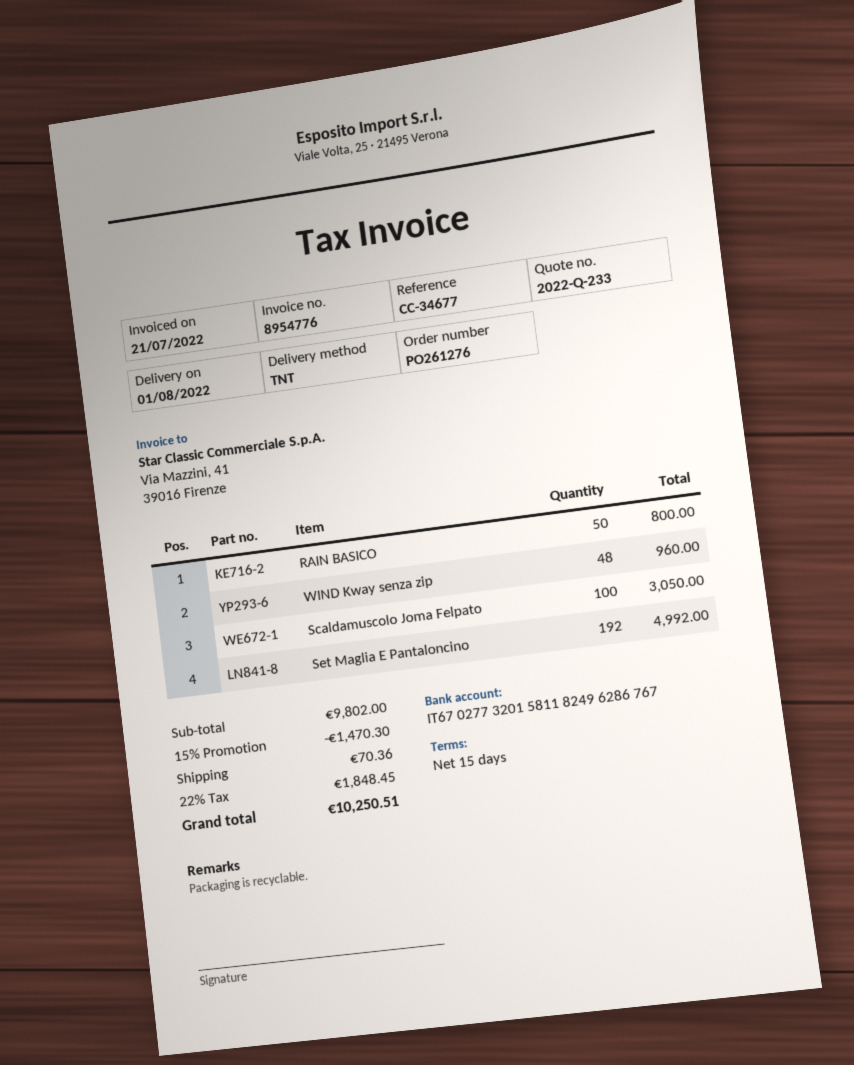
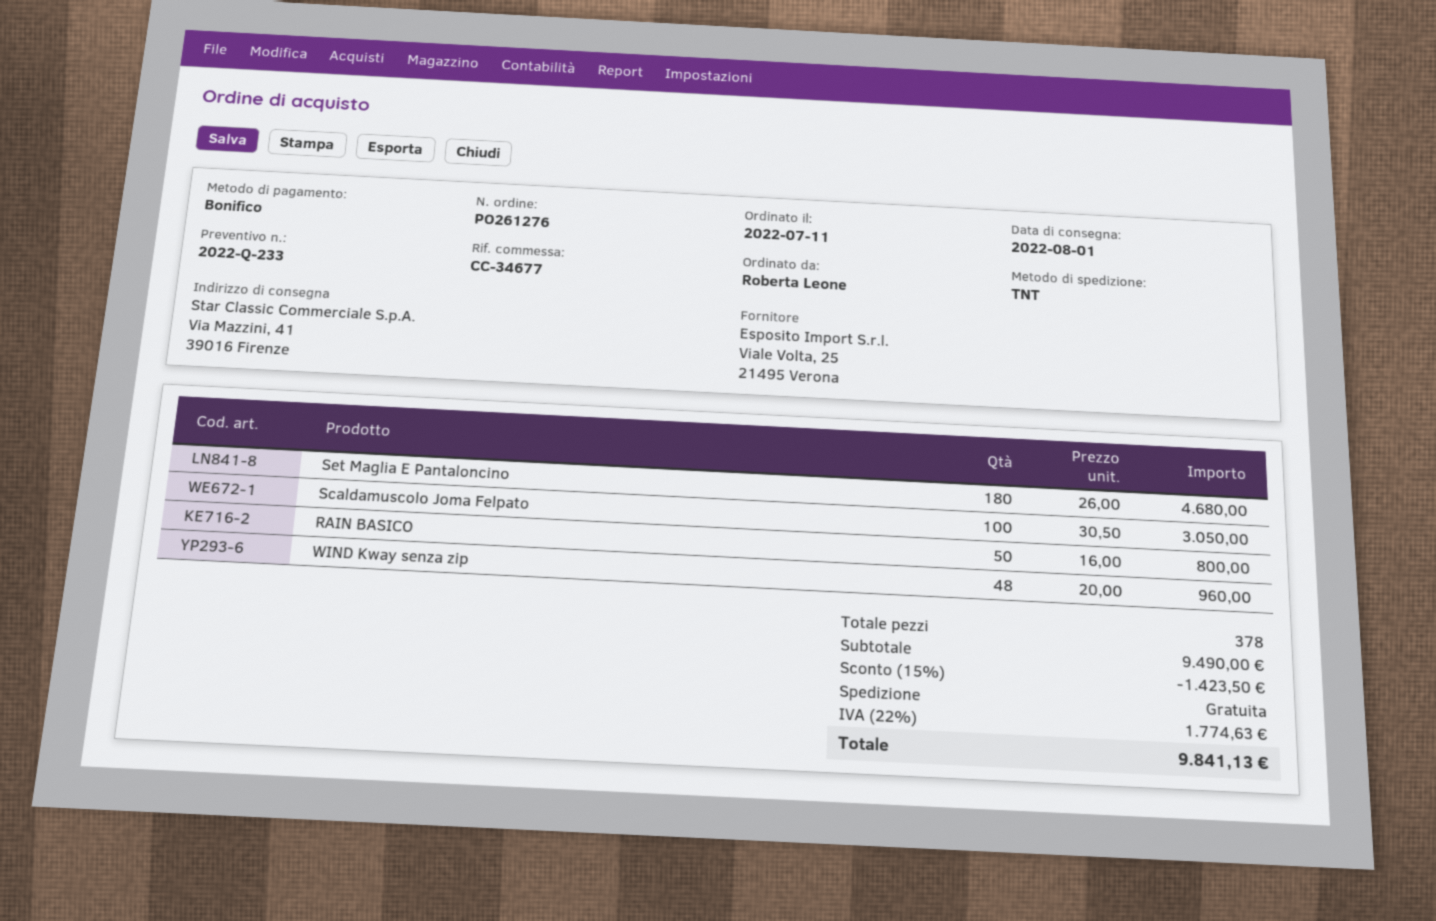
Set Maglia E Pantaloncino: 192 for 4992.00 -> 180 for 4680.00
subtotal: 9802.00 -> 9490.00
discount: 15% = 1470.30 -> 15% = 1423.50
shipping: 70.36 -> 0.00
tax: 22% = 1848.45 -> 22% = 1774.63
total: 10250.51 -> 9841.13

